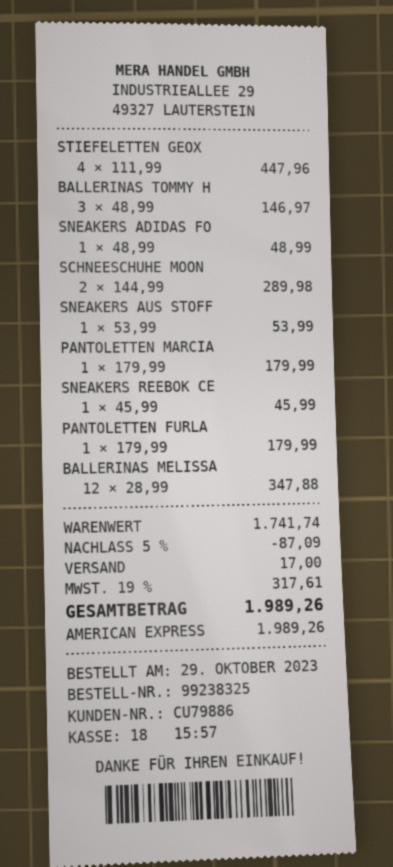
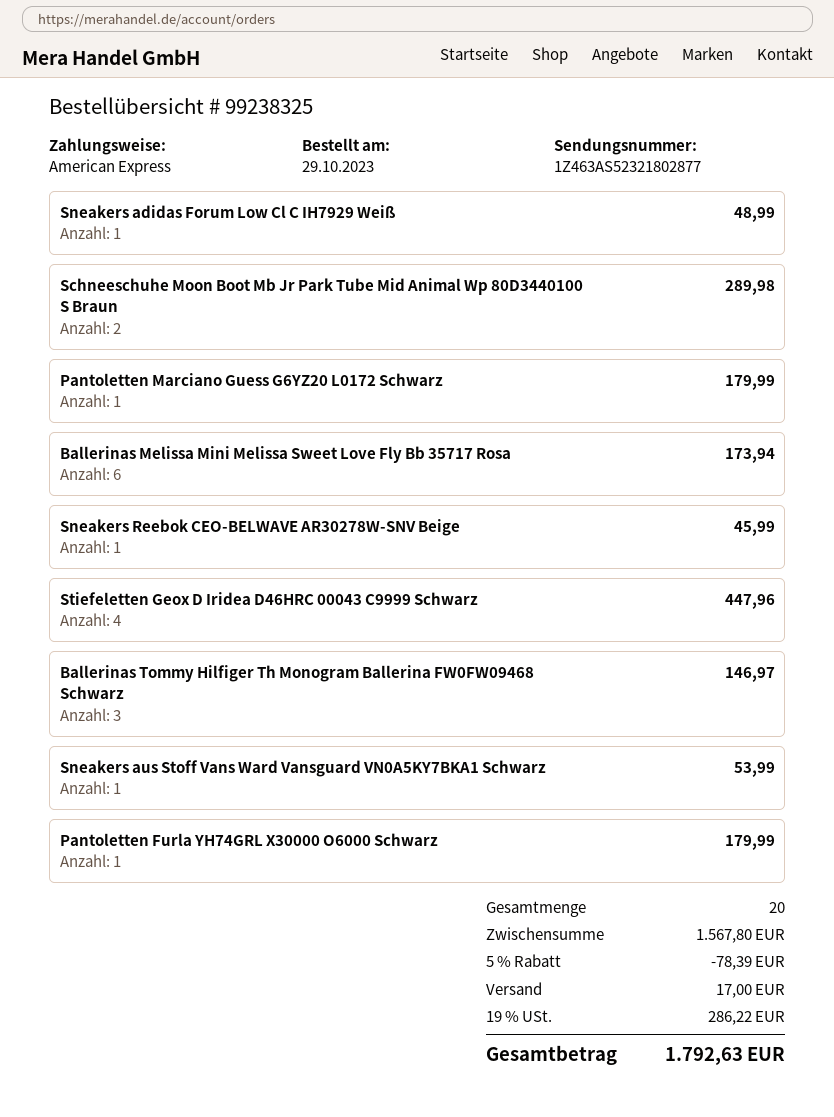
BALLERINAS MELISSA: 12 for 347.88 -> 6 for 173.94
subtotal: 1741.74 -> 1567.80
discount: 5% = 87.09 -> 5% = 78.39
tax: 19% = 317.61 -> 19% = 286.22
total: 1989.26 -> 1792.63

